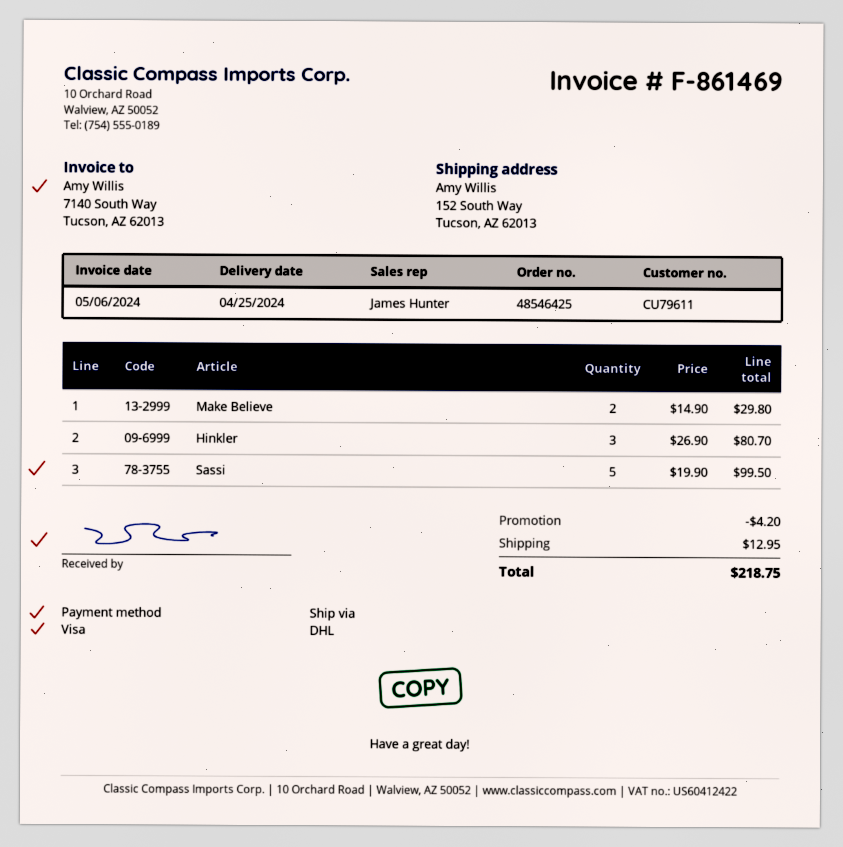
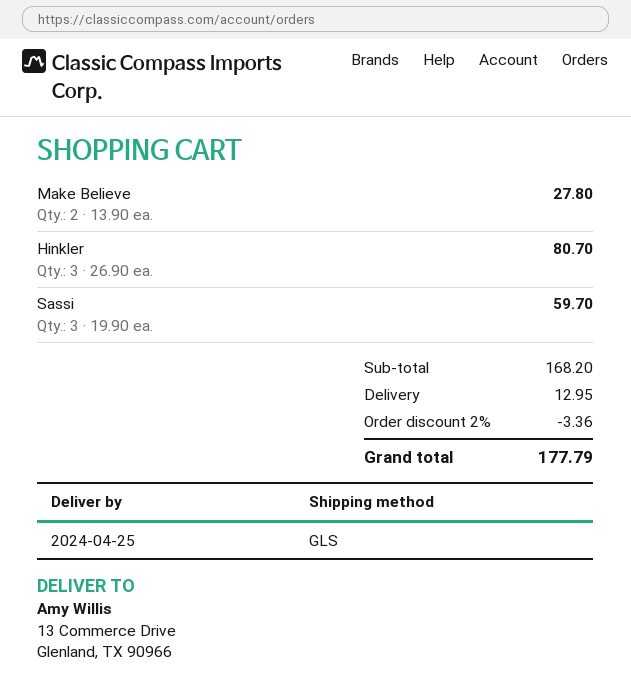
shipping method: DHL -> GLS
ship to: 152 South Way, Tucson, AZ 62013 -> 13 Commerce Drive, Glenland, TX 90966
Make Believe: 2 x 14.90 = 29.80 -> 2 x 13.90 = 27.80
Sassi: 5 x 19.90 = 99.50 -> 3 x 19.90 = 59.70
discount: 4.20 -> 3.36
total: 218.75 -> 177.79

